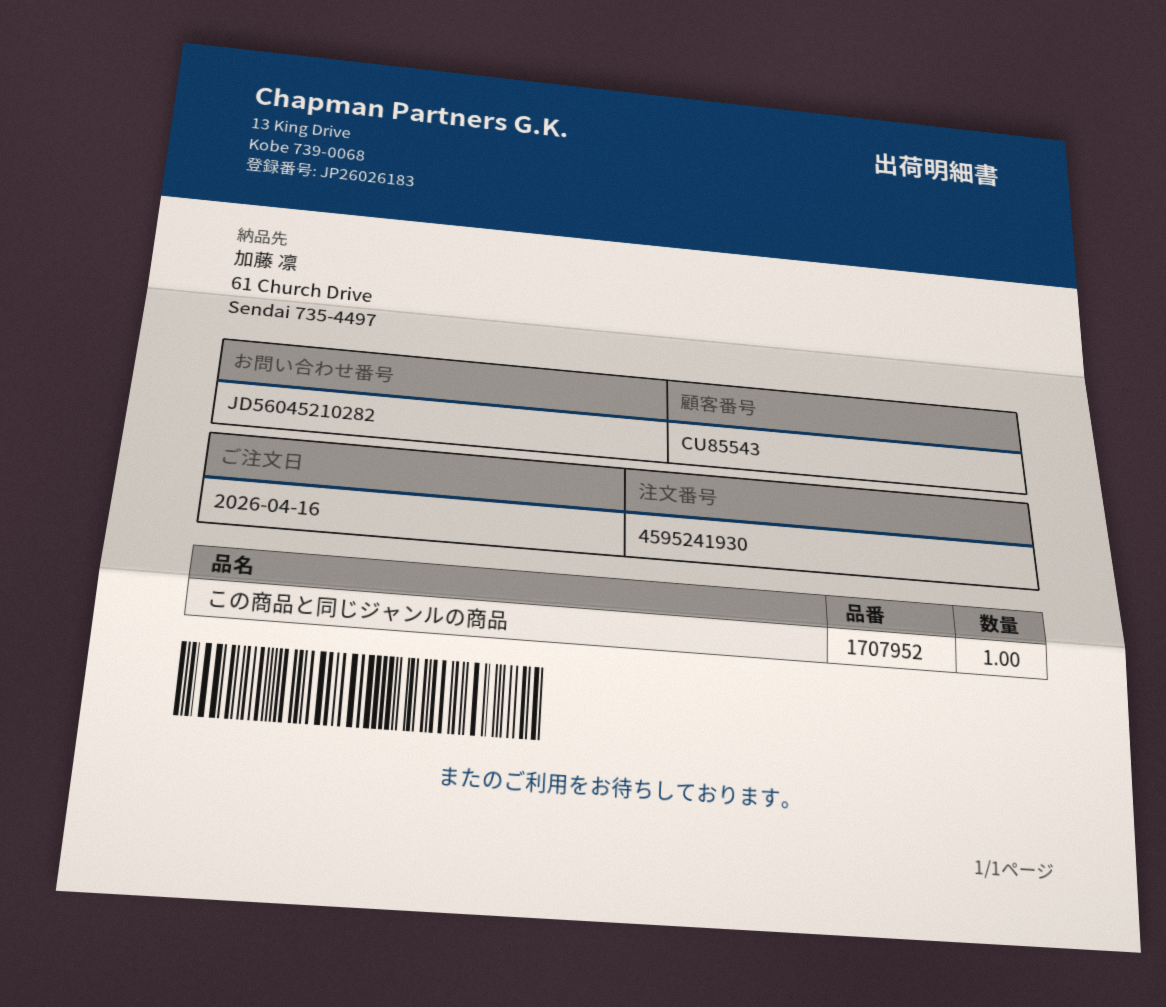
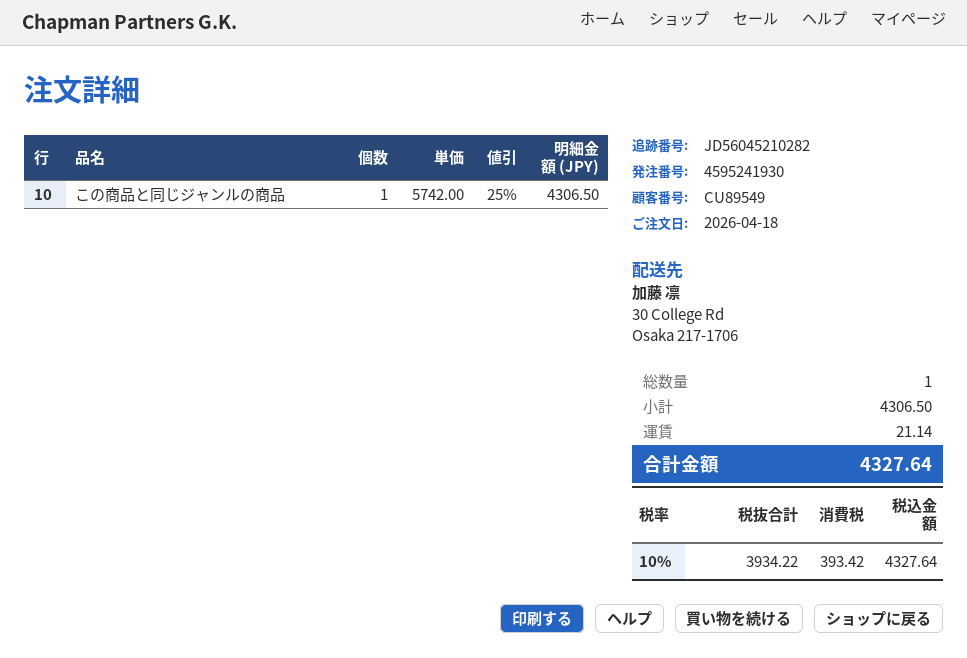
order date: 2026-04-16 -> 2026-04-18
customer number: CU85543 -> CU89549
ship to: 61 Church Drive, Sendai 735-4497 -> 30 College Rd, Osaka 217-1706

